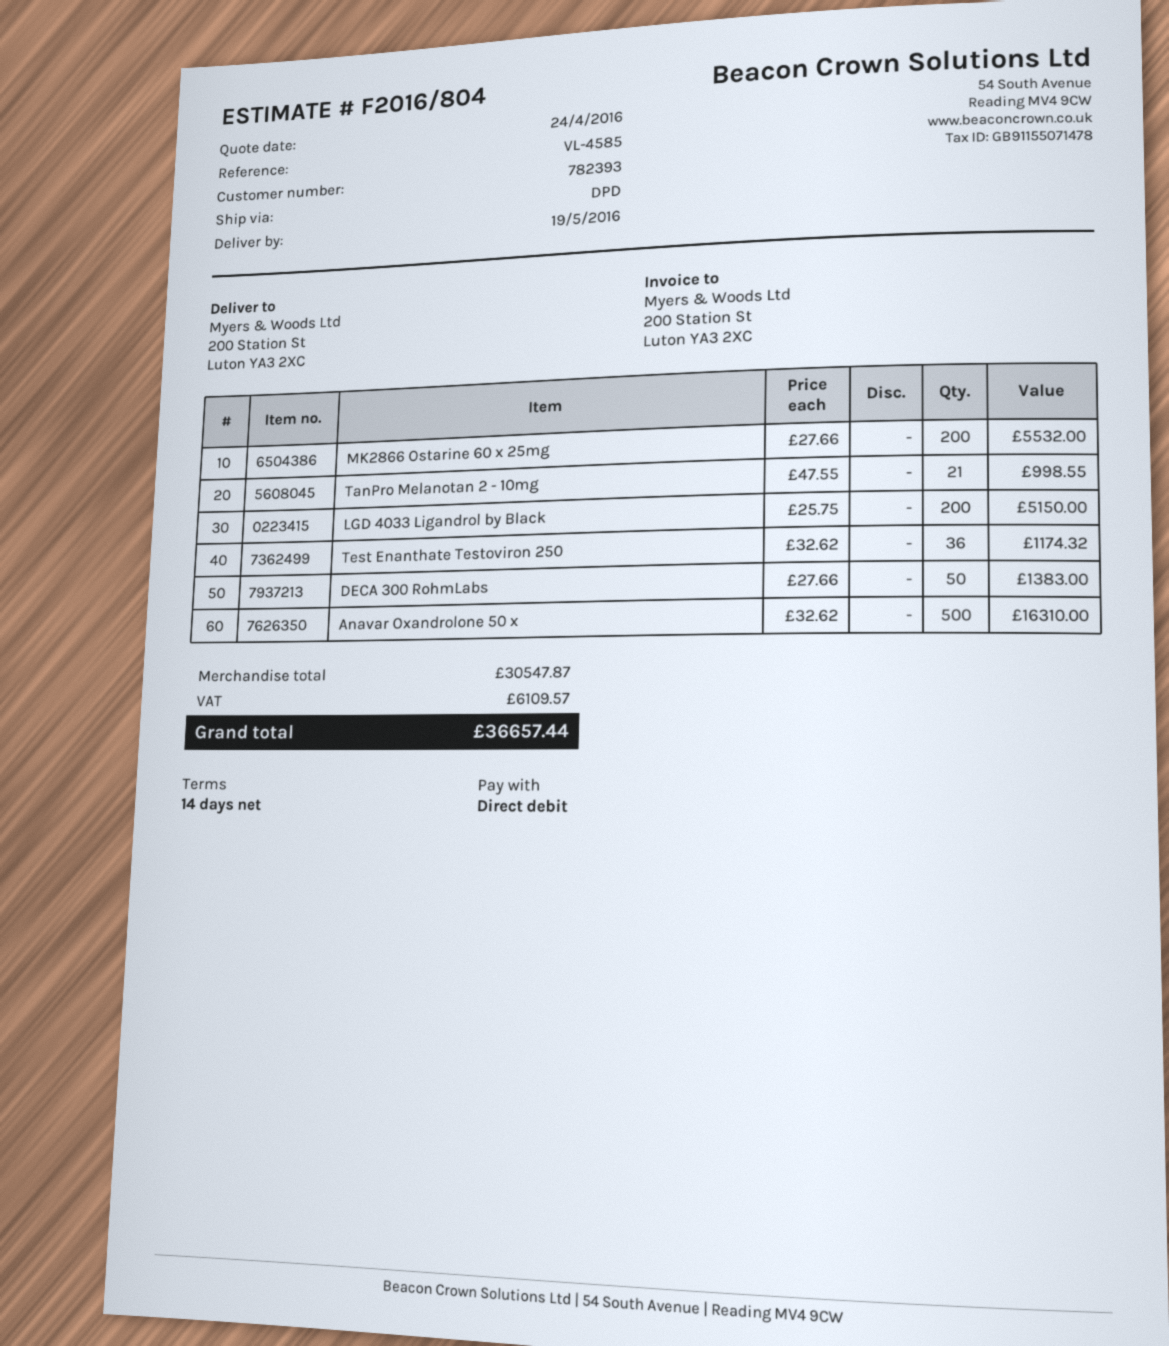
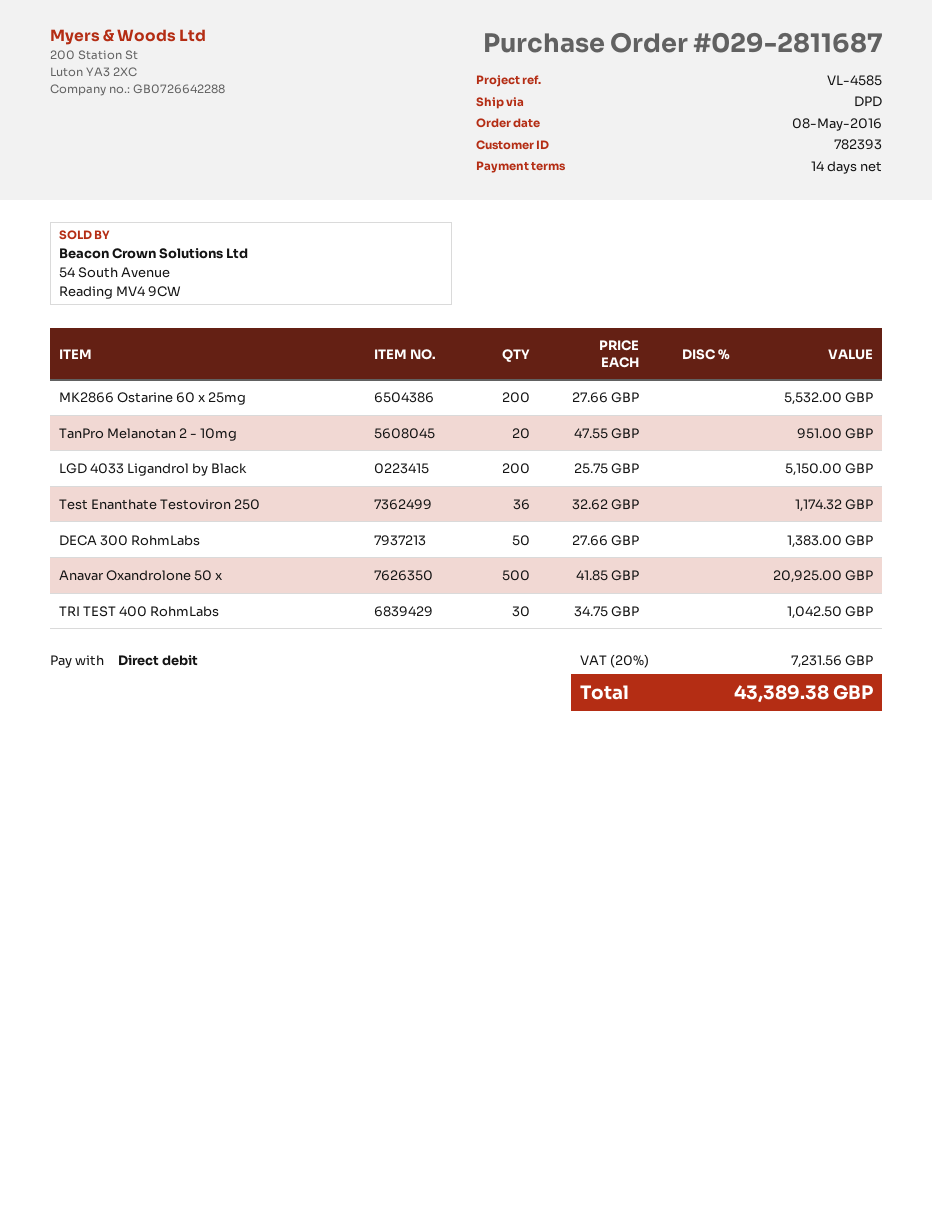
TanPro Melanotan 2 - 10mg: 21 x 47.55 = 998.55 -> 20 x 47.55 = 951.00
Anavar Oxandrolone 50 x: 500 x 32.62 = 16310.00 -> 500 x 41.85 = 20925.00
TRI TEST 400 RohmLabs: none -> 30 x 34.75 = 1042.50
tax: 6109.57 -> 7231.56
total: 36657.44 -> 43389.38

